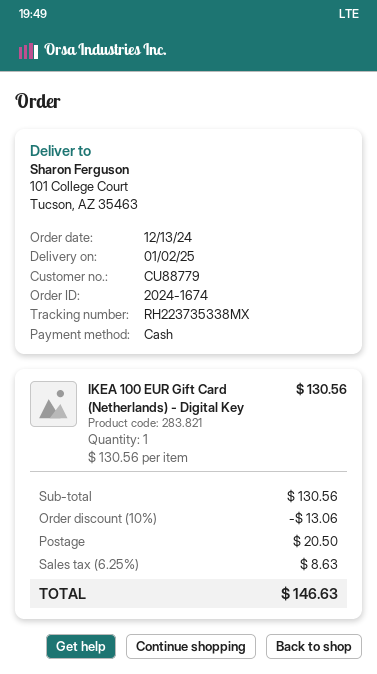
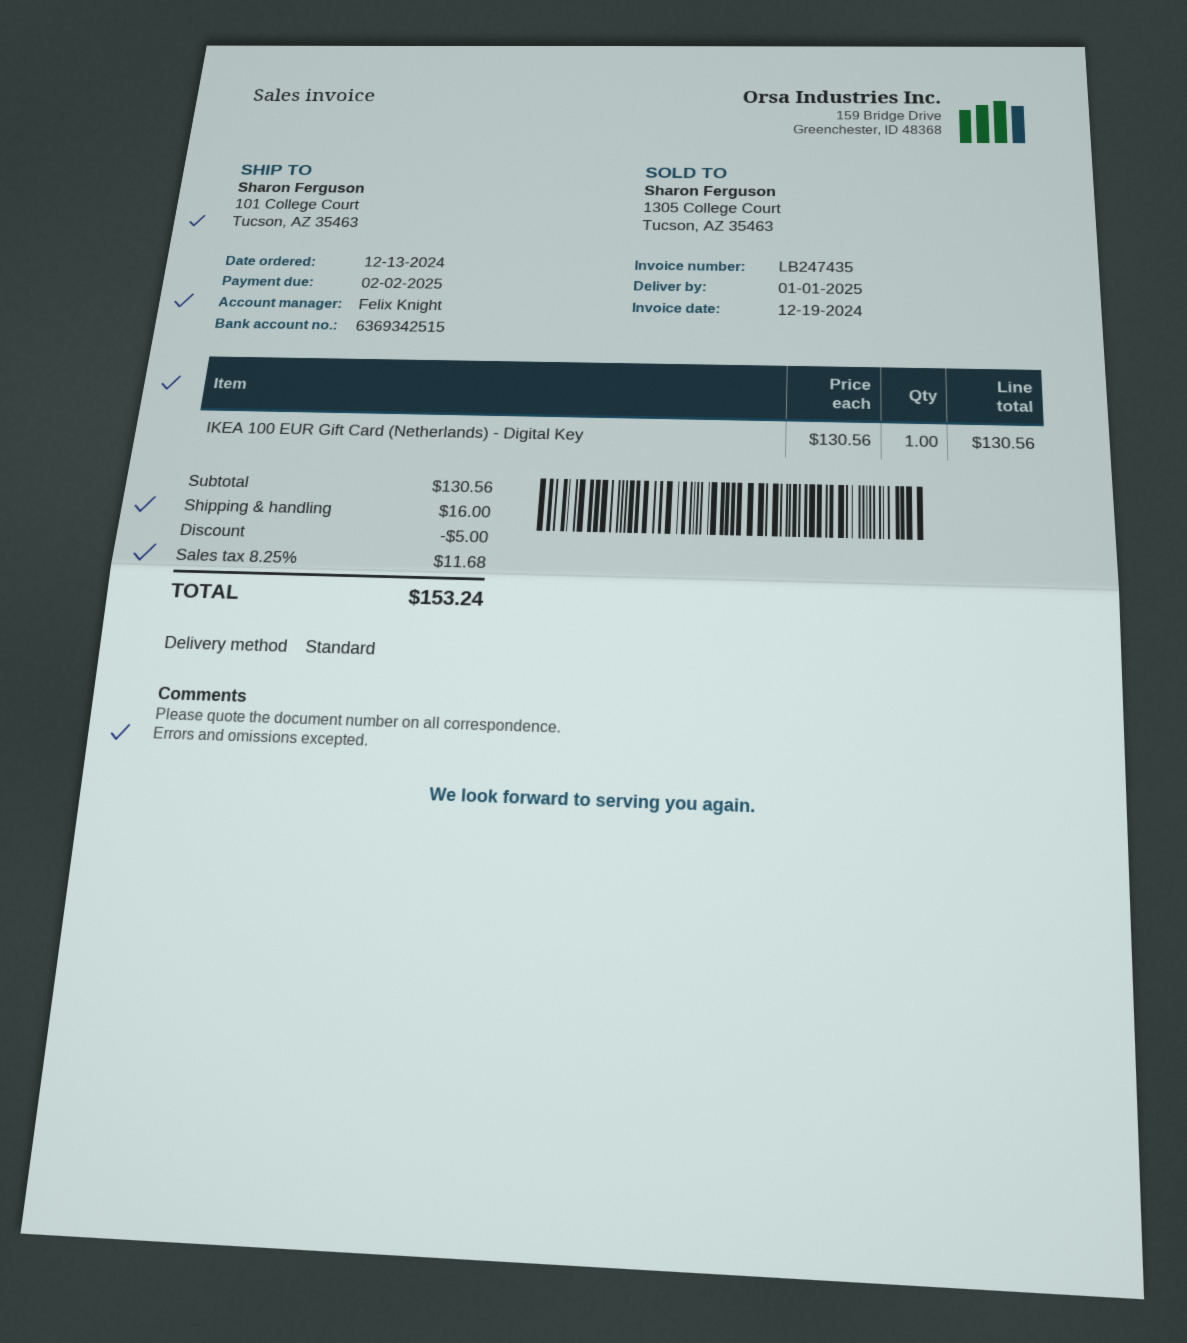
delivery date: 2025-01-02 -> 2025-01-01
discount: 13.06 -> 5.00
shipping: 20.50 -> 16.00
tax: 6.25% = 8.63 -> 8.25% = 11.68
total: 146.63 -> 153.24

